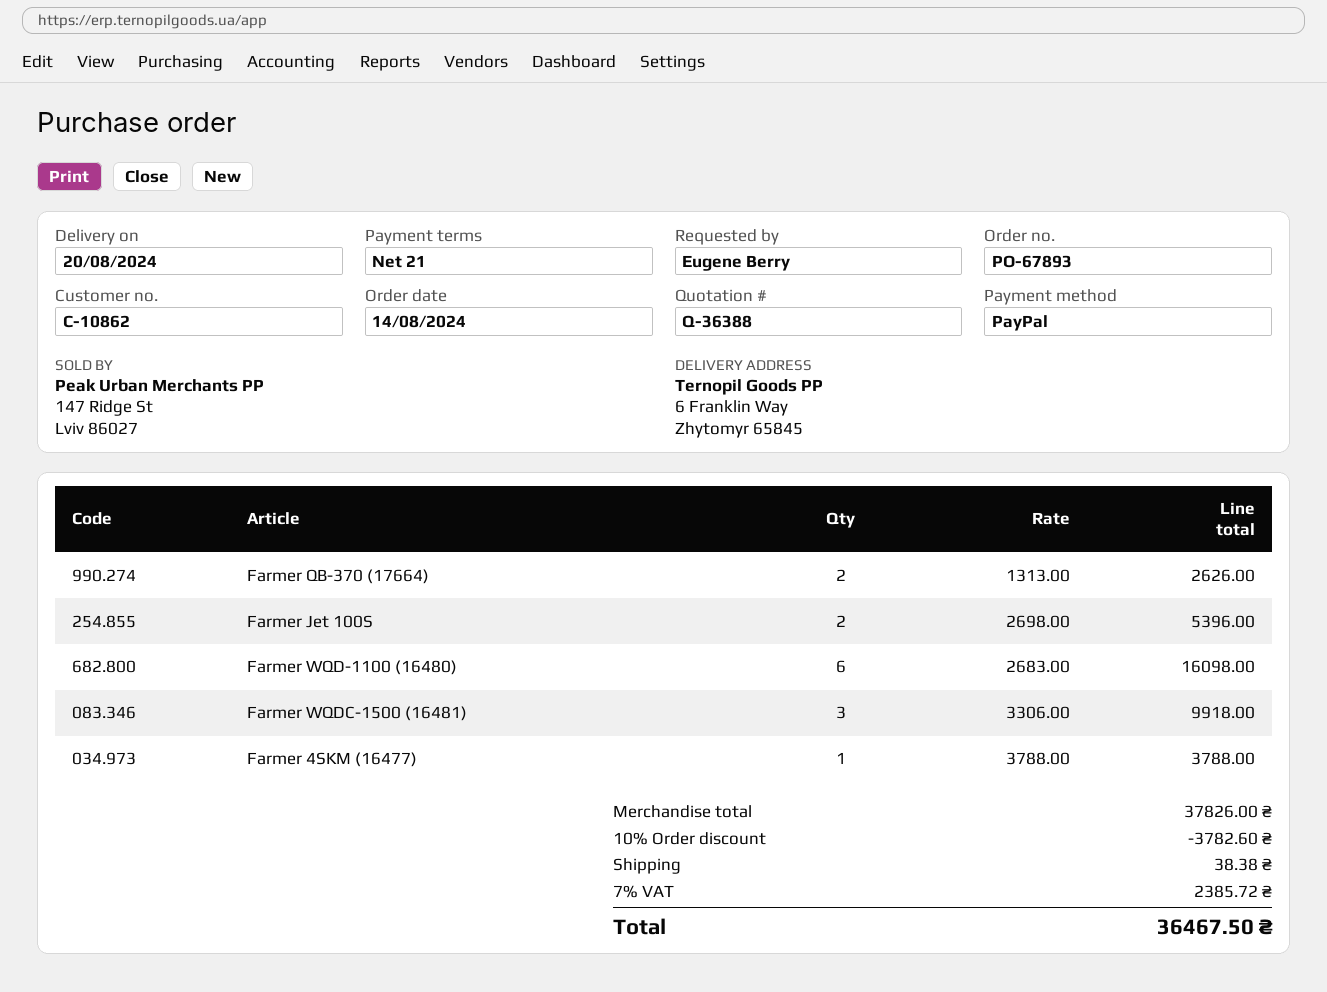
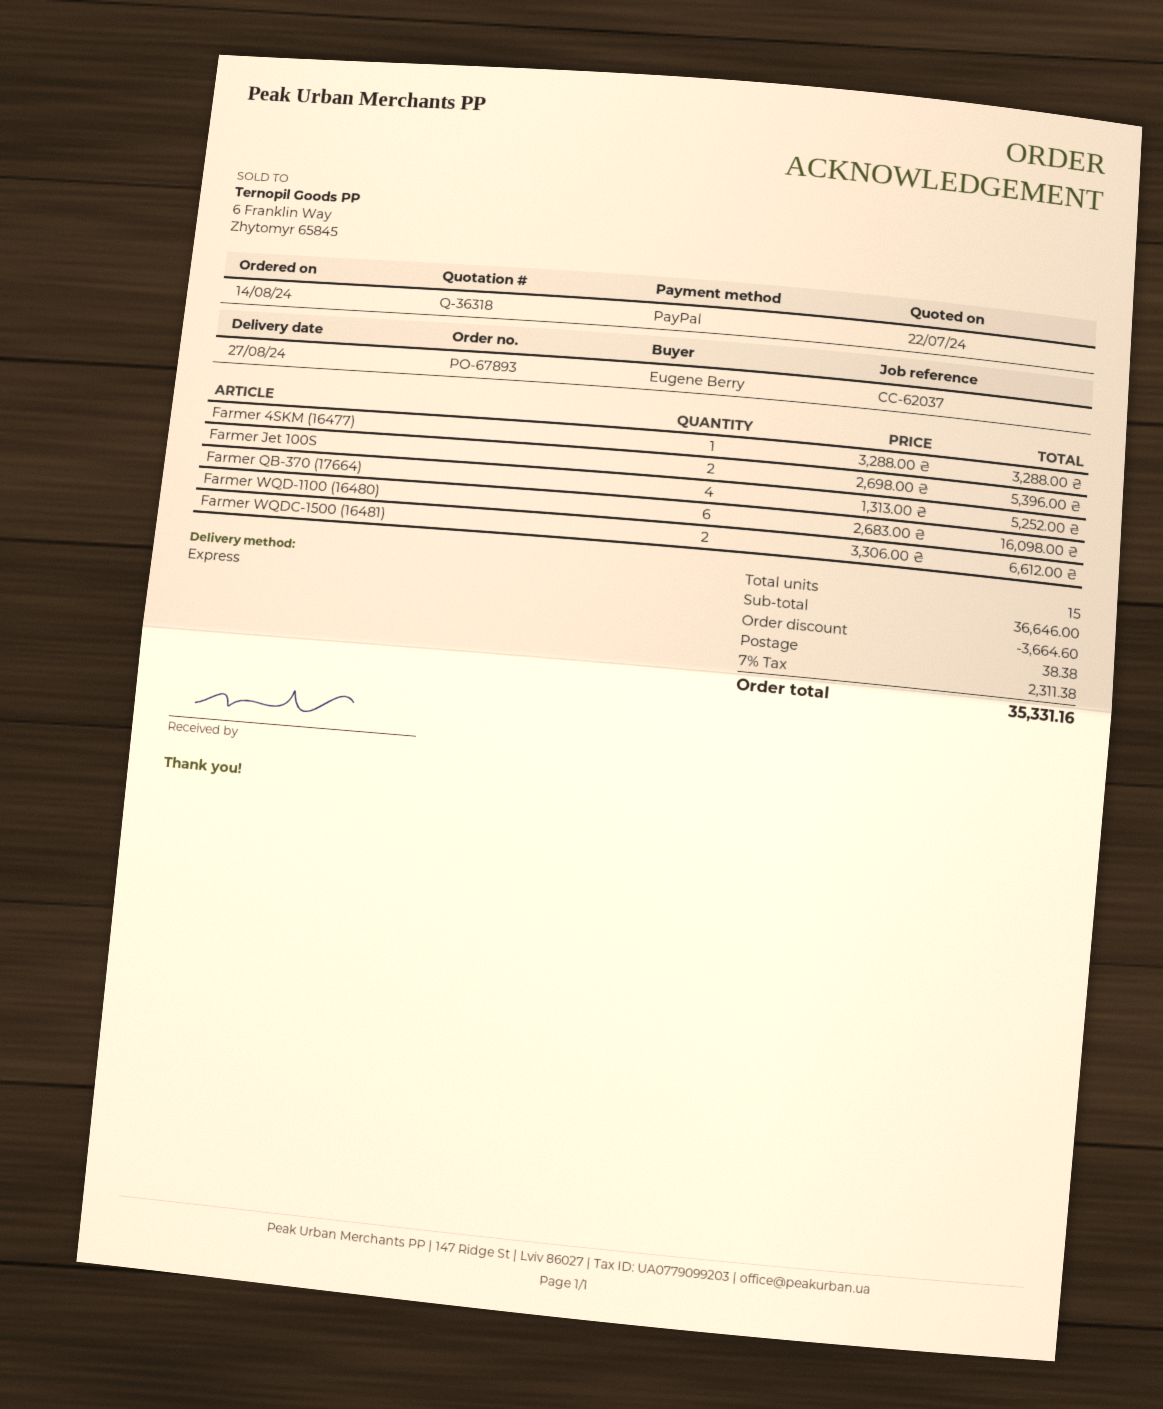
quote number: Q-36388 -> Q-36318
delivery date: 2024-08-20 -> 2024-08-27
Farmer QB-370 (17664): 2 x 1313.00 = 2626.00 -> 4 x 1313.00 = 5252.00
Farmer WQDC-1500 (16481): 3 x 3306.00 = 9918.00 -> 2 x 3306.00 = 6612.00
Farmer 4SKM (16477): 1 x 3788.00 = 3788.00 -> 1 x 3288.00 = 3288.00
subtotal: 37826.00 -> 36646.00
discount: 3782.60 -> 3664.60
tax: 7% = 2385.72 -> 7% = 2311.38
total: 36467.50 -> 35331.16

